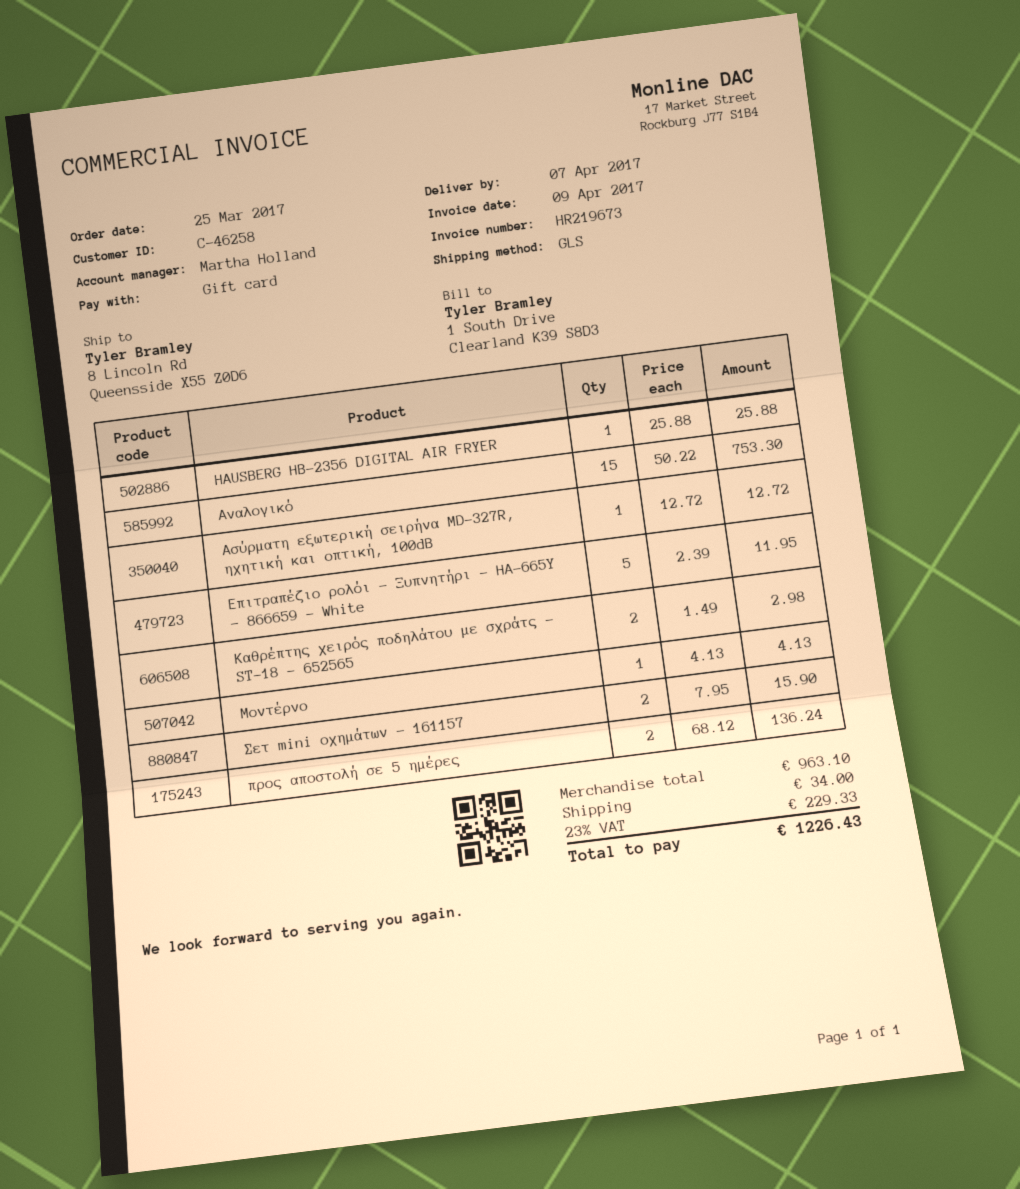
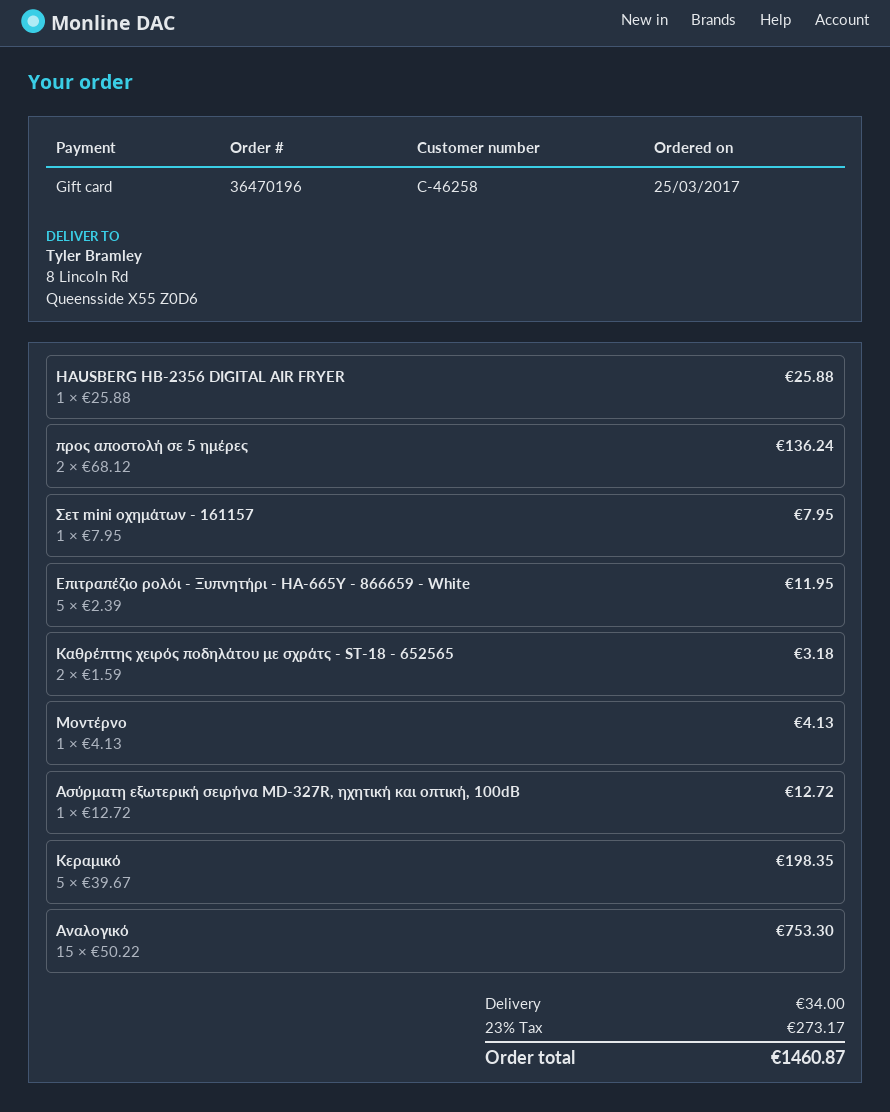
Καθρέπτης χειρός ποδηλάτου με σχράτς - ST-18 - 652565: 2 x 1.49 = 2.98 -> 2 x 1.59 = 3.18
Σετ mini οχημάτων - 161157: 2 x 7.95 = 15.90 -> 1 x 7.95 = 7.95
Κεραμικό: none -> 5 x 39.67 = 198.35
tax: 23% = 229.33 -> 23% = 273.17
total: 1226.43 -> 1460.87

